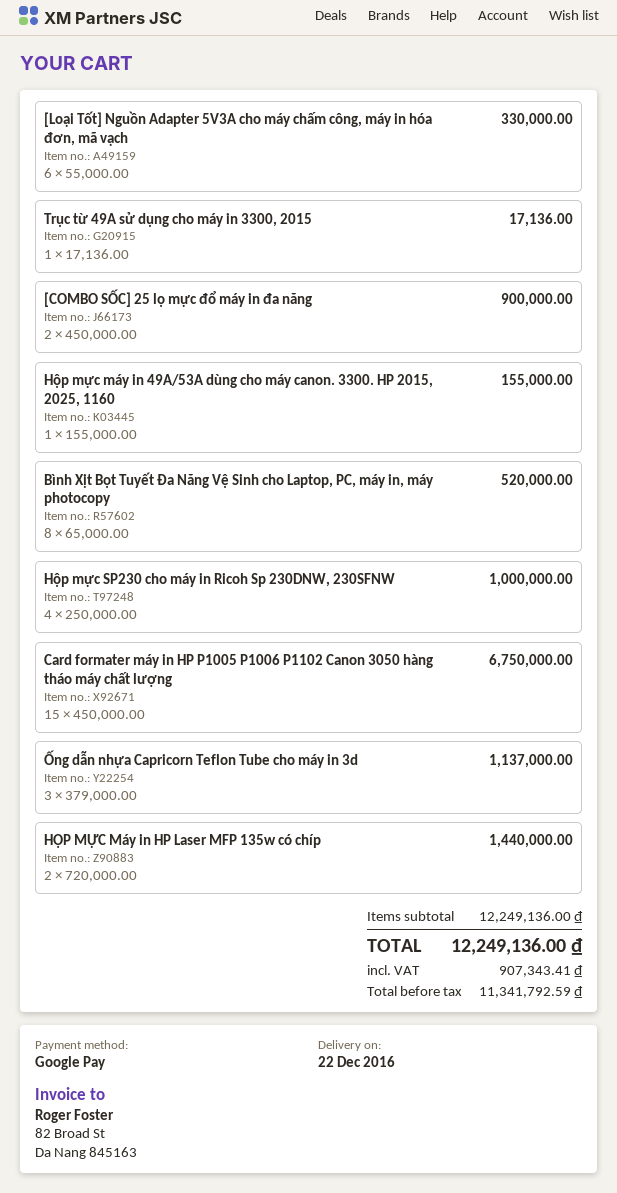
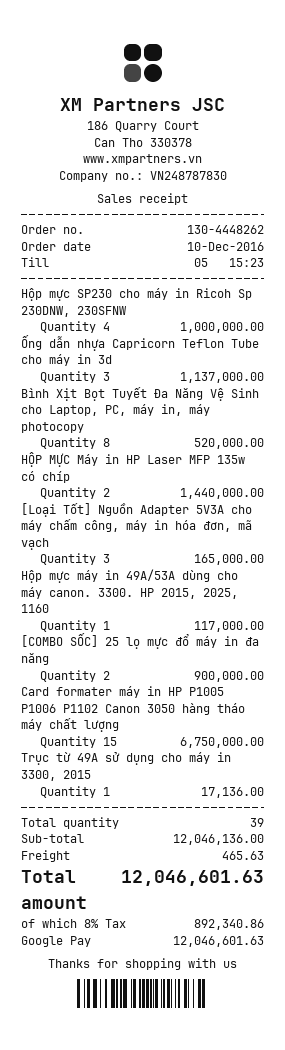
[Loại Tốt] Nguồn Adapter 5V3A cho máy chấm công, máy in hóa đơn, mã vạch: 6 for 330000.00 -> 3 for 165000.00
Hộp mực máy in 49A/53A dùng cho máy canon. 3300. HP 2015, 2025, 1160: 1 for 155000.00 -> 1 for 117000.00
subtotal: 12249136.00 -> 12046136.00
shipping: none -> 465.63
tax: 907343.41 -> 892340.86
total: 12249136.00 -> 12046601.63

